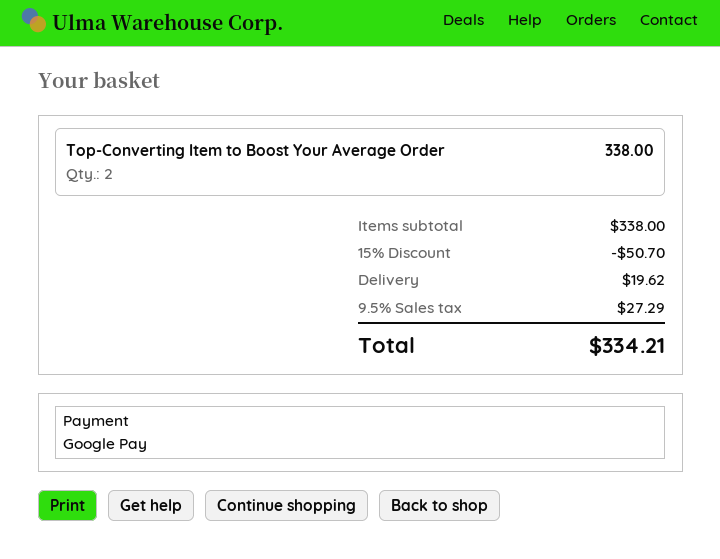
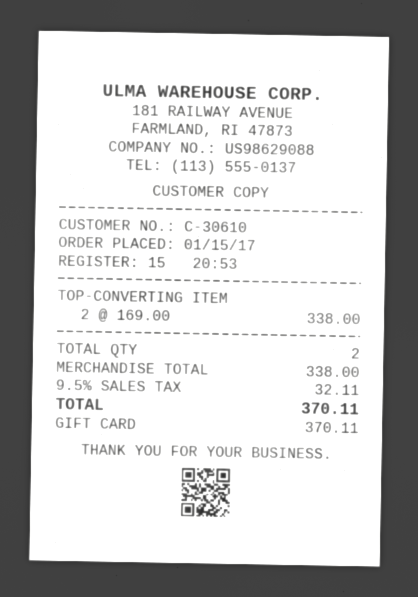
payment method: Google Pay -> gift card
discount: 15% = 50.70 -> none
shipping: 19.62 -> none
tax: 9.5% = 27.29 -> 9.5% = 32.11
total: 334.21 -> 370.11

